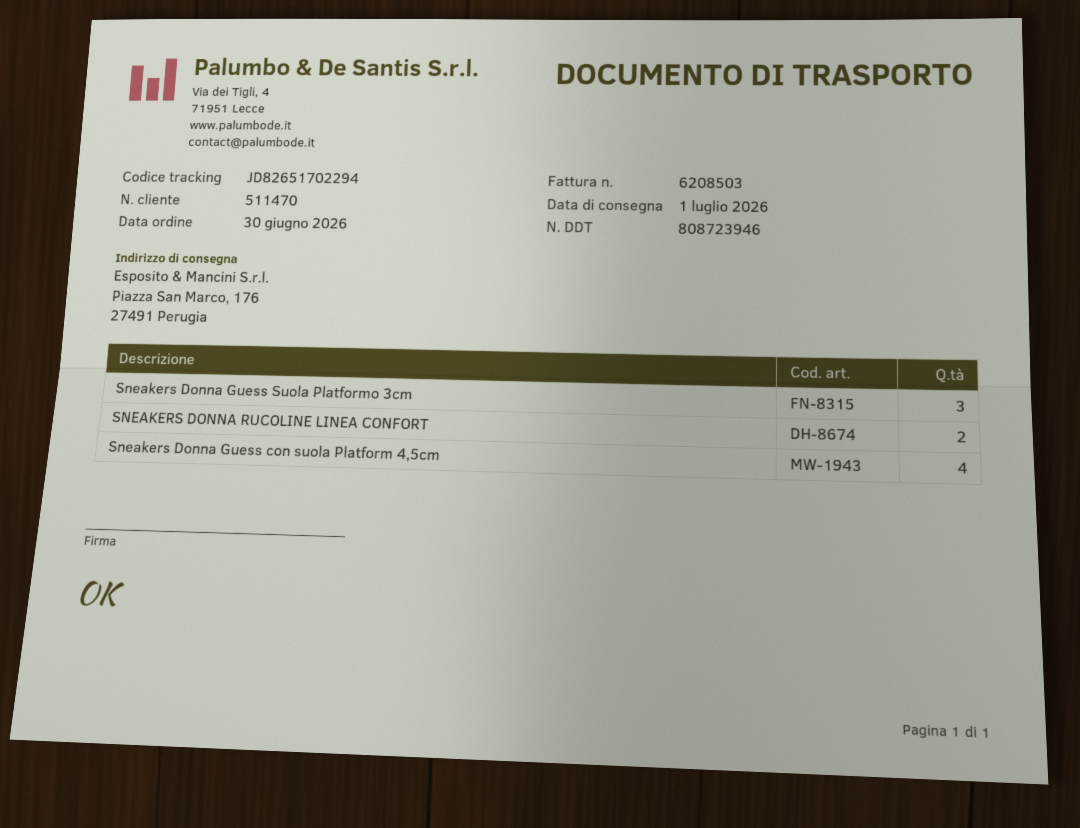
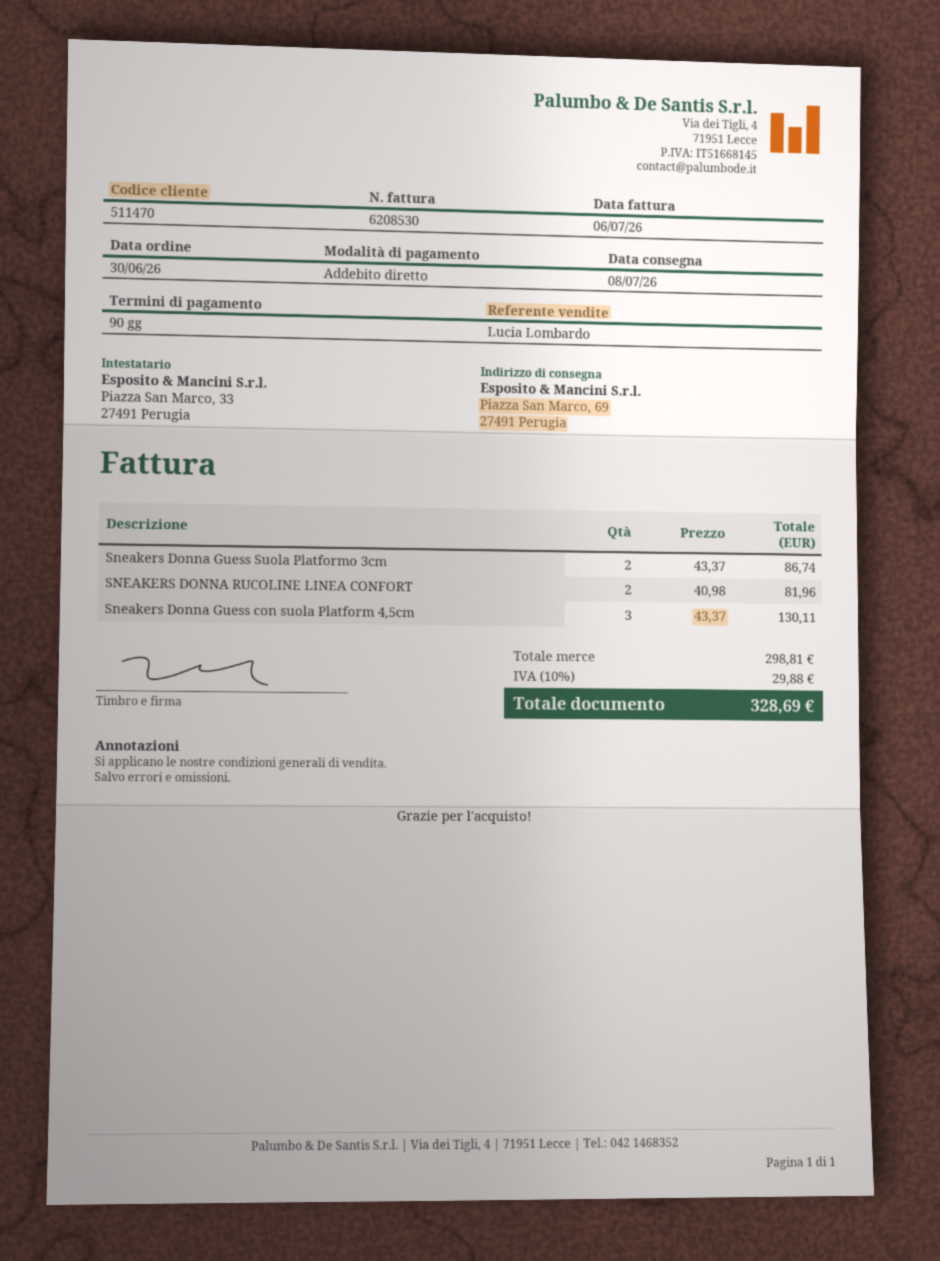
delivery date: 2026-07-01 -> 2026-07-08
invoice number: 6208503 -> 6208530
ship to: Piazza San Marco, 176, 27491 Perugia -> Piazza San Marco, 69, 27491 Perugia
Sneakers Donna Guess Suola Platformo 3cm: 3 -> 2
Sneakers Donna Guess con suola Platform 4,5cm: 4 -> 3

